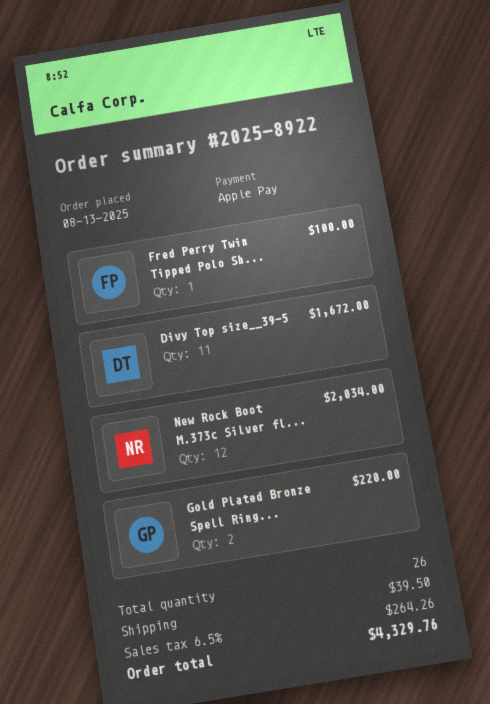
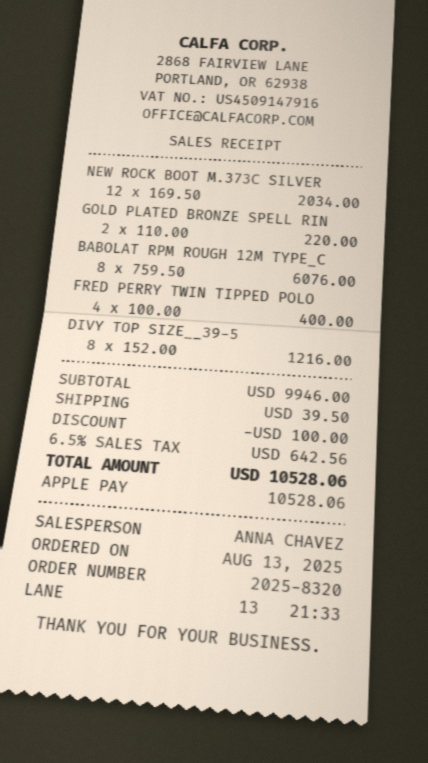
order number: 2025-8922 -> 2025-8320
Fred Perry Twin Tipped Polo Sh...: 1 for 100.00 -> 4 for 400.00
Divy Top size__39-5: 11 for 1672.00 -> 8 for 1216.00
BABOLAT RPM ROUGH 12M TYPE_C: none -> 8 for 6076.00
discount: none -> 100.00
tax: 6.5% = 264.26 -> 6.5% = 642.56
total: 4329.76 -> 10528.06

